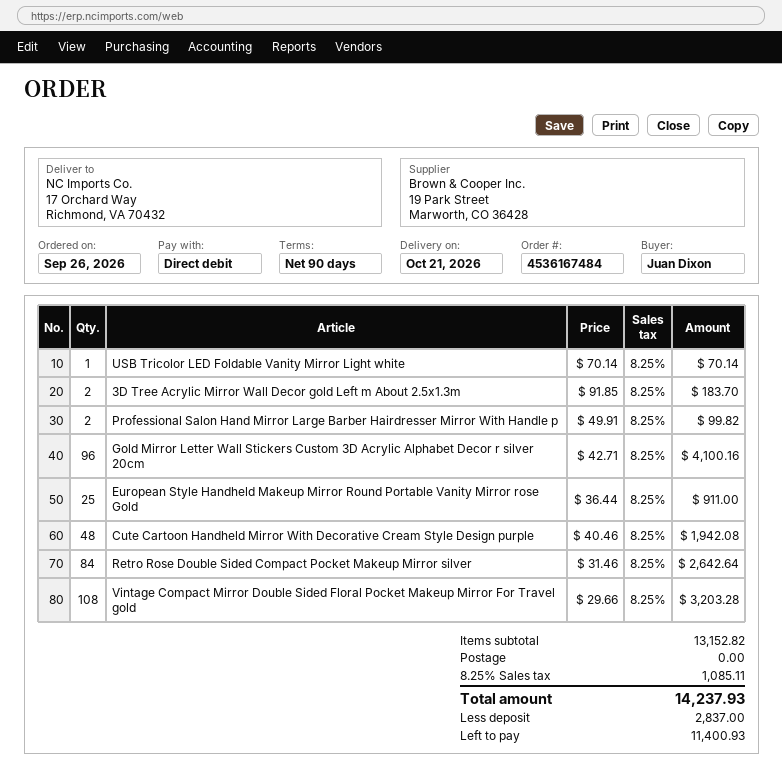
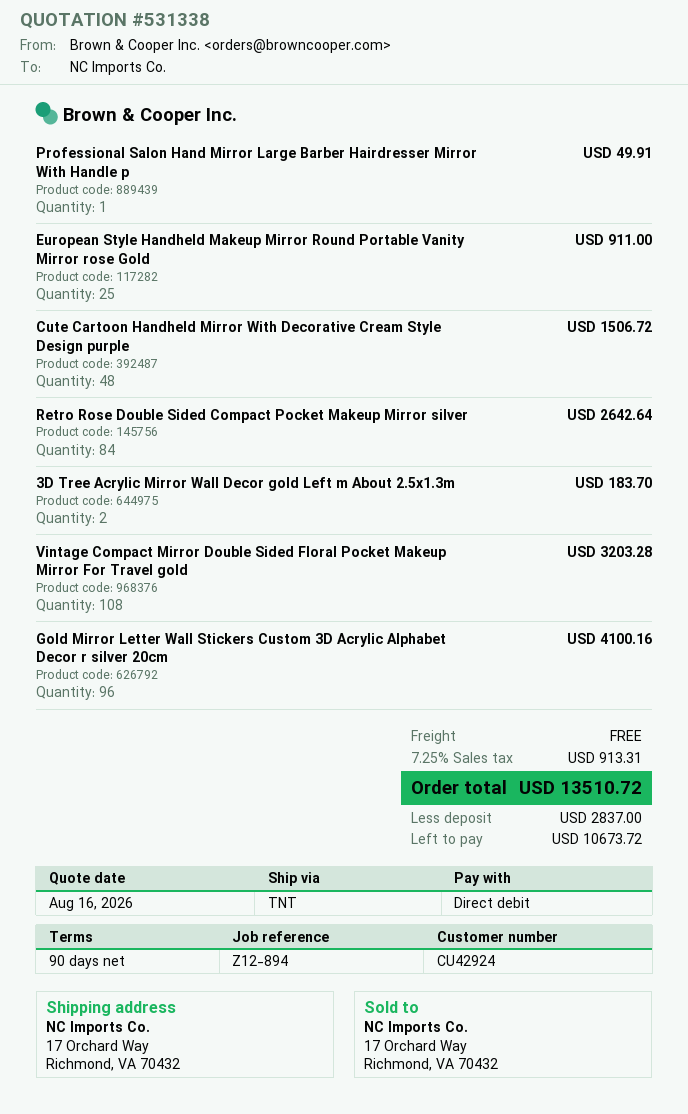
USB Tricolor LED Foldable Vanity Mirror Light white: 1 for 70.14 -> none
Professional Salon Hand Mirror Large Barber Hairdresser Mirror With Handle p: 2 for 99.82 -> 1 for 49.91
Cute Cartoon Handheld Mirror With Decorative Cream Style Design purple: 48 for 1942.08 -> 48 for 1506.72
tax: 8.25% = 1085.11 -> 7.25% = 913.31
total: 14237.93 -> 13510.72
balance: 11400.93 -> 10673.72

